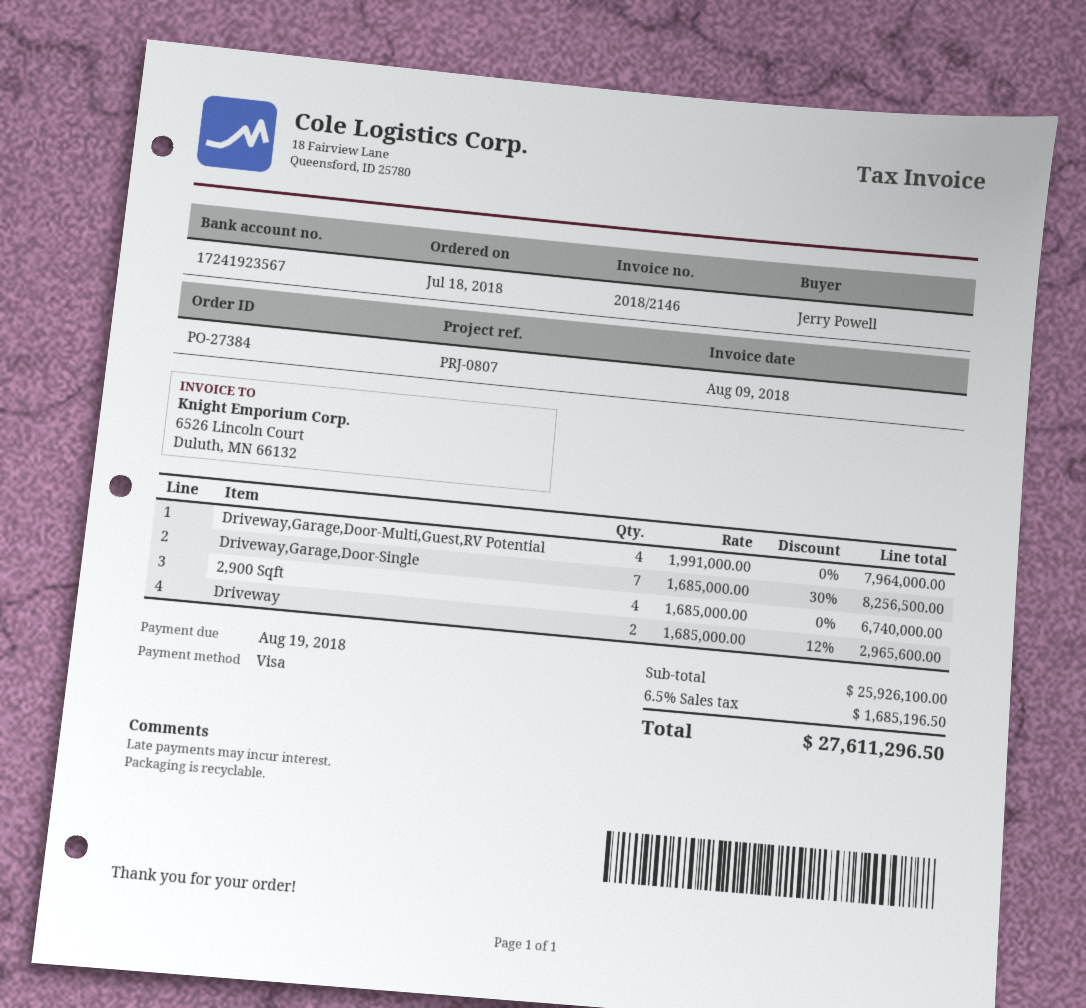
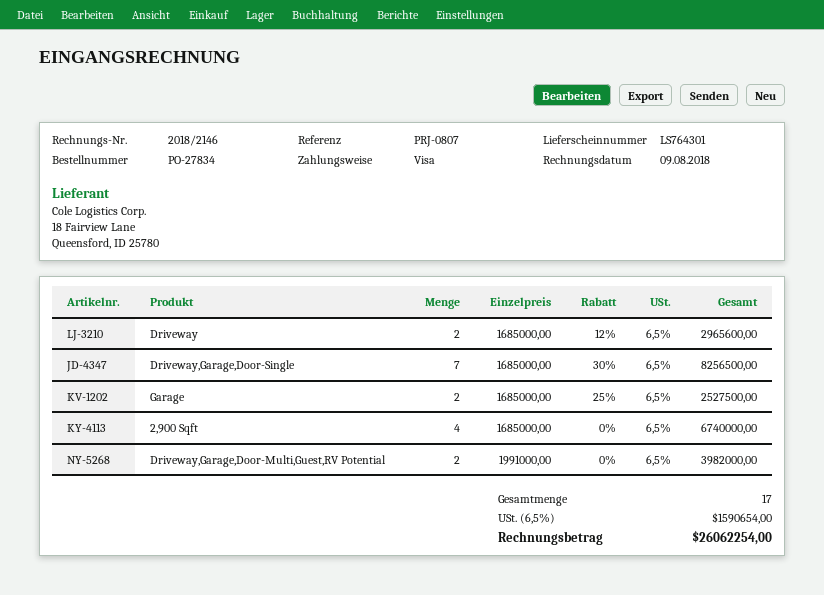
order number: PO-27384 -> PO-27834
Driveway,Garage,Door-Multi,Guest,RV Potential: 4 x 1991000.00 = 7964000.00 -> 2 x 1991000.00 = 3982000.00
Garage: none -> 2 x 1685000.00 - 25% = 2527500.00
tax: 6.5% = 1685196.50 -> 6.5% = 1590654.00
total: 27611296.50 -> 26062254.00

